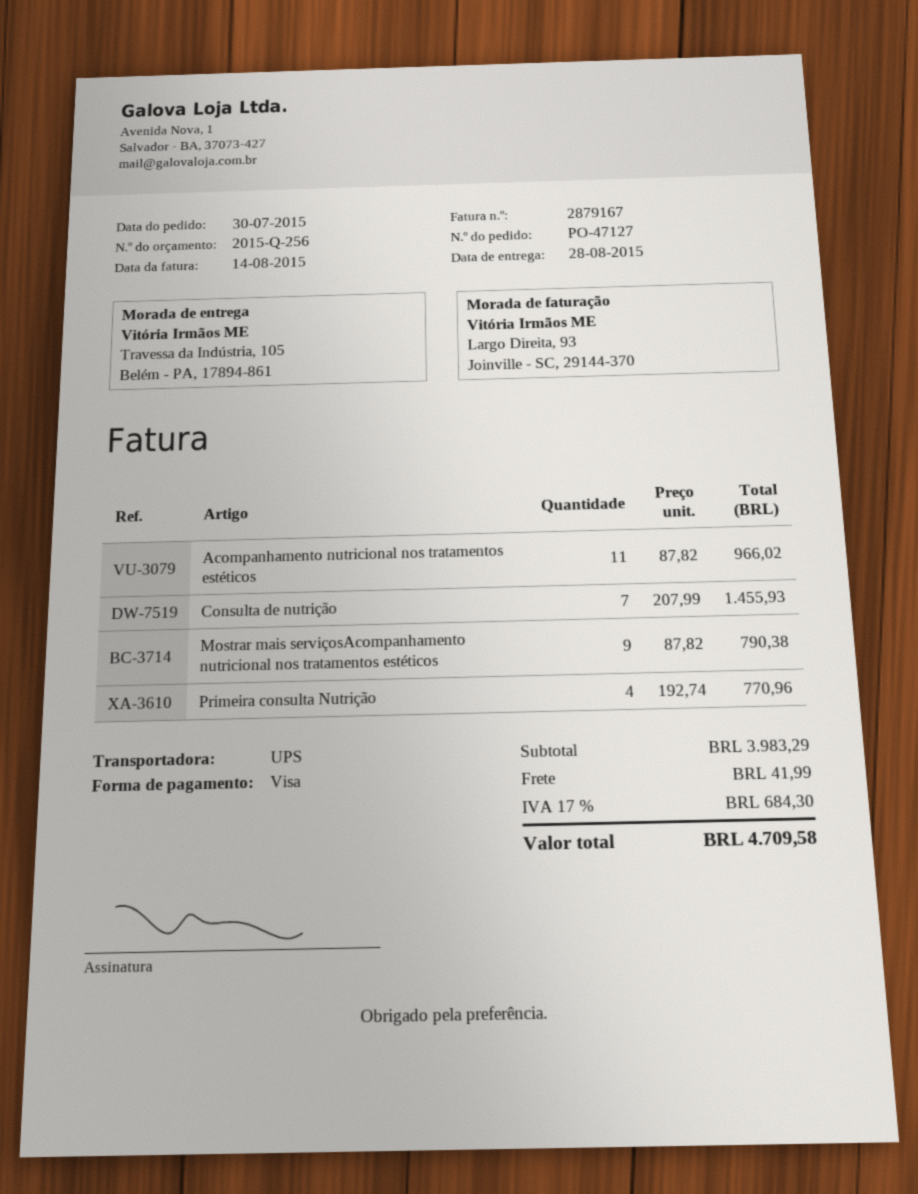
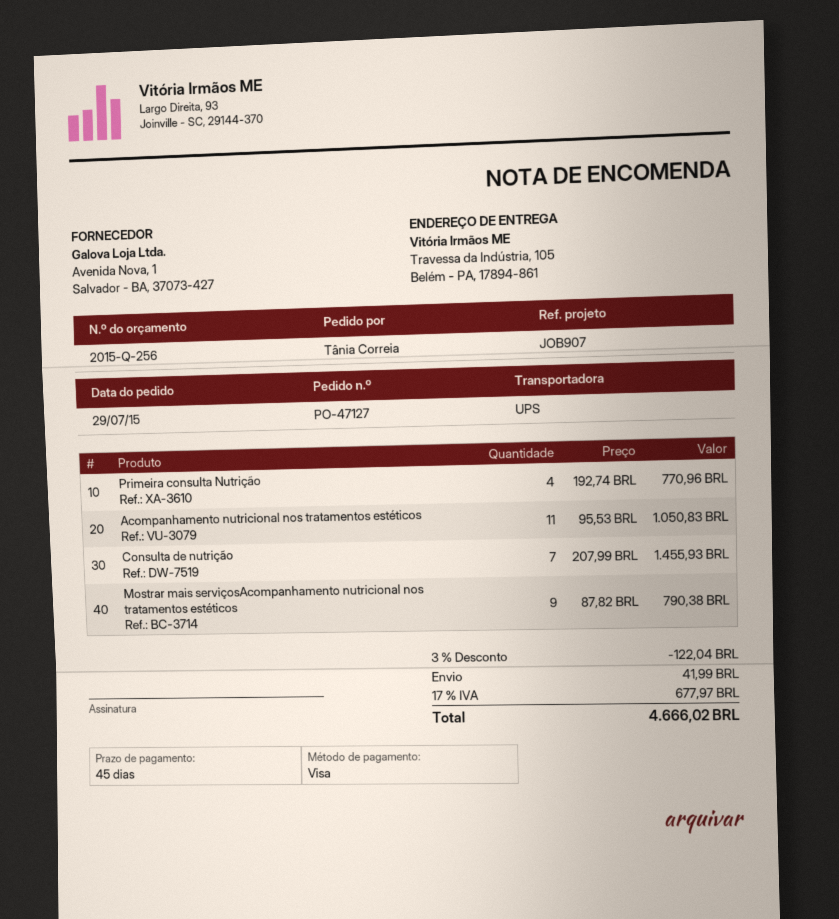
order date: 2015-07-30 -> 2015-07-29
Acompanhamento nutricional nos tratamentos estéticos: 11 x 87.82 = 966.02 -> 11 x 95.53 = 1050.83
discount: none -> 3% = 122.04
tax: 17% = 684.30 -> 17% = 677.97
total: 4709.58 -> 4666.02

